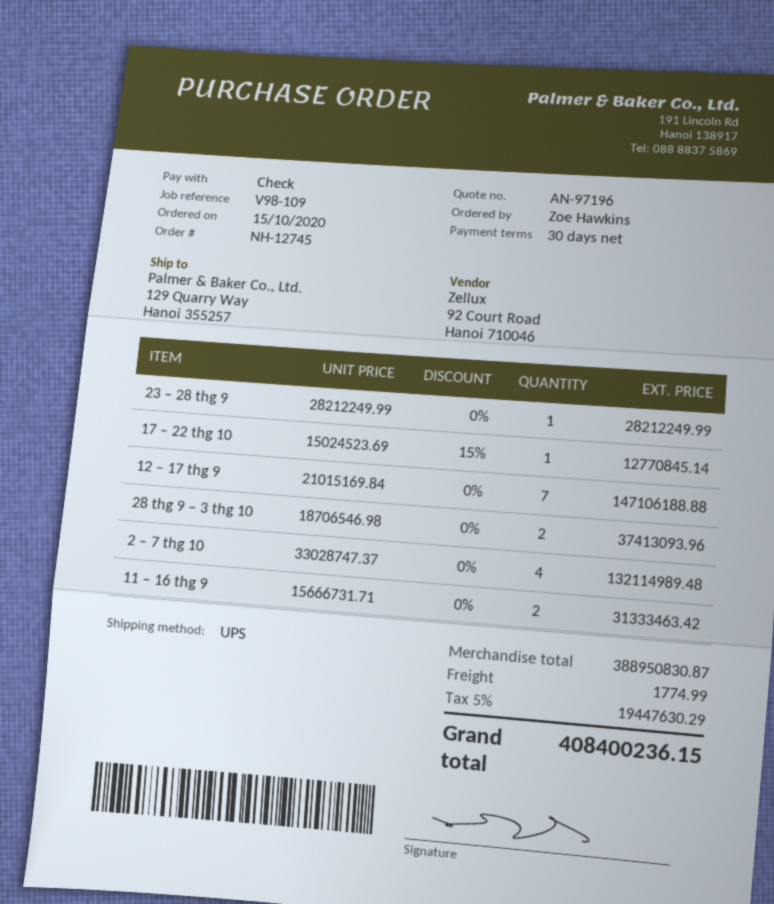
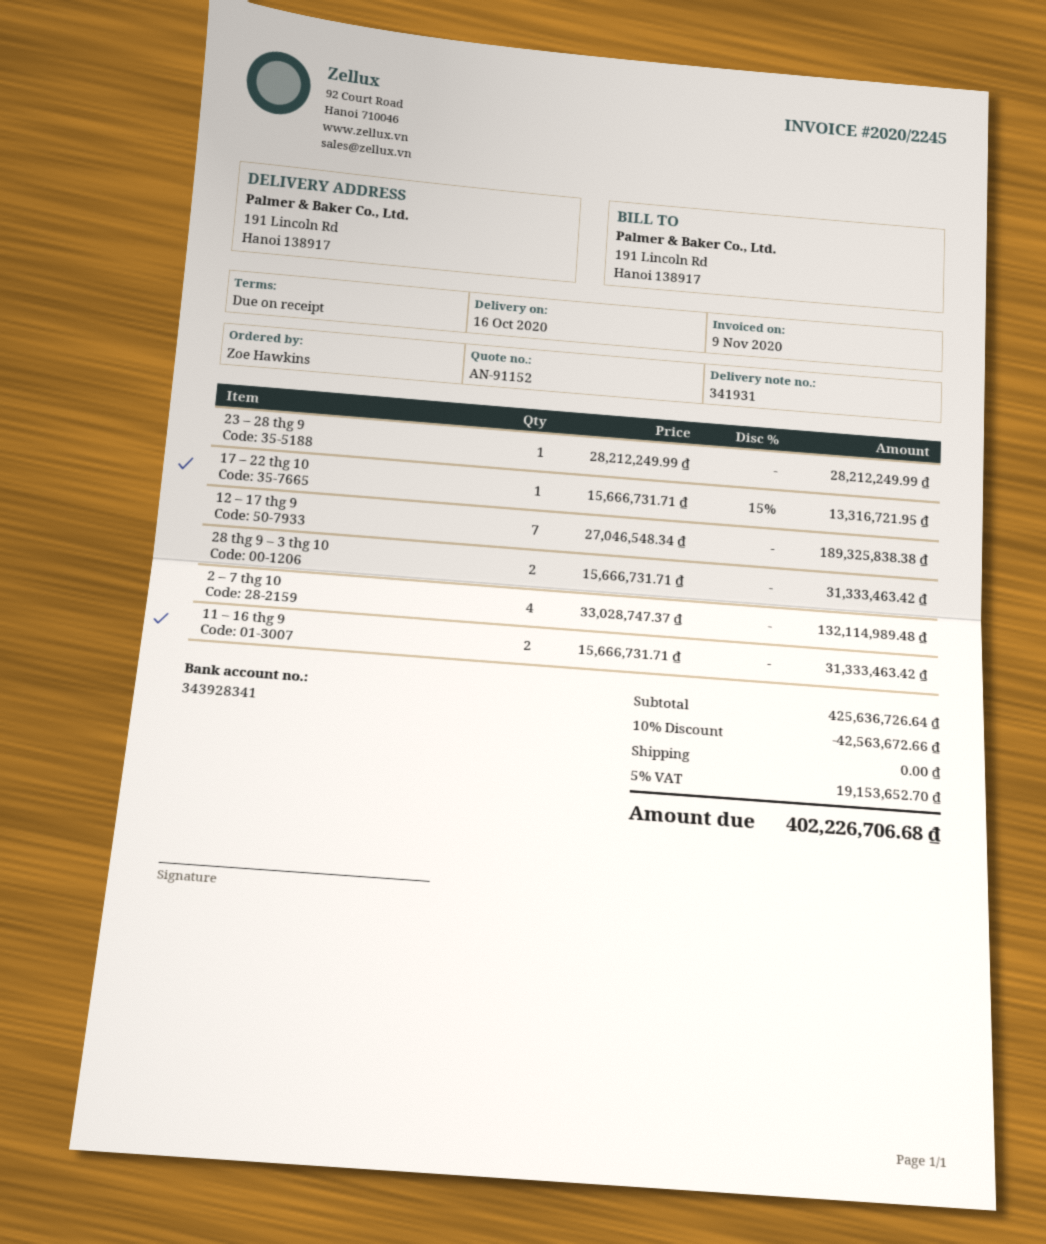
quote number: AN-97196 -> AN-91152
payment terms: 30 days -> on receipt
ship to: 129 Quarry Way, Hanoi 355257 -> 191 Lincoln Rd, Hanoi 138917
17 – 22 thg 10: 1 x 15024523.69 - 15% = 12770845.14 -> 1 x 15666731.71 - 15% = 13316721.95
12 – 17 thg 9: 7 x 21015169.84 = 147106188.88 -> 7 x 27046548.34 = 189325838.38
28 thg 9 – 3 thg 10: 2 x 18706546.98 = 37413093.96 -> 2 x 15666731.71 = 31333463.42
subtotal: 388950830.87 -> 425636726.64
discount: none -> 10% = 42563672.66
shipping: 1774.99 -> 0.00
tax: 5% = 19447630.29 -> 5% = 19153652.70
total: 408400236.15 -> 402226706.68

